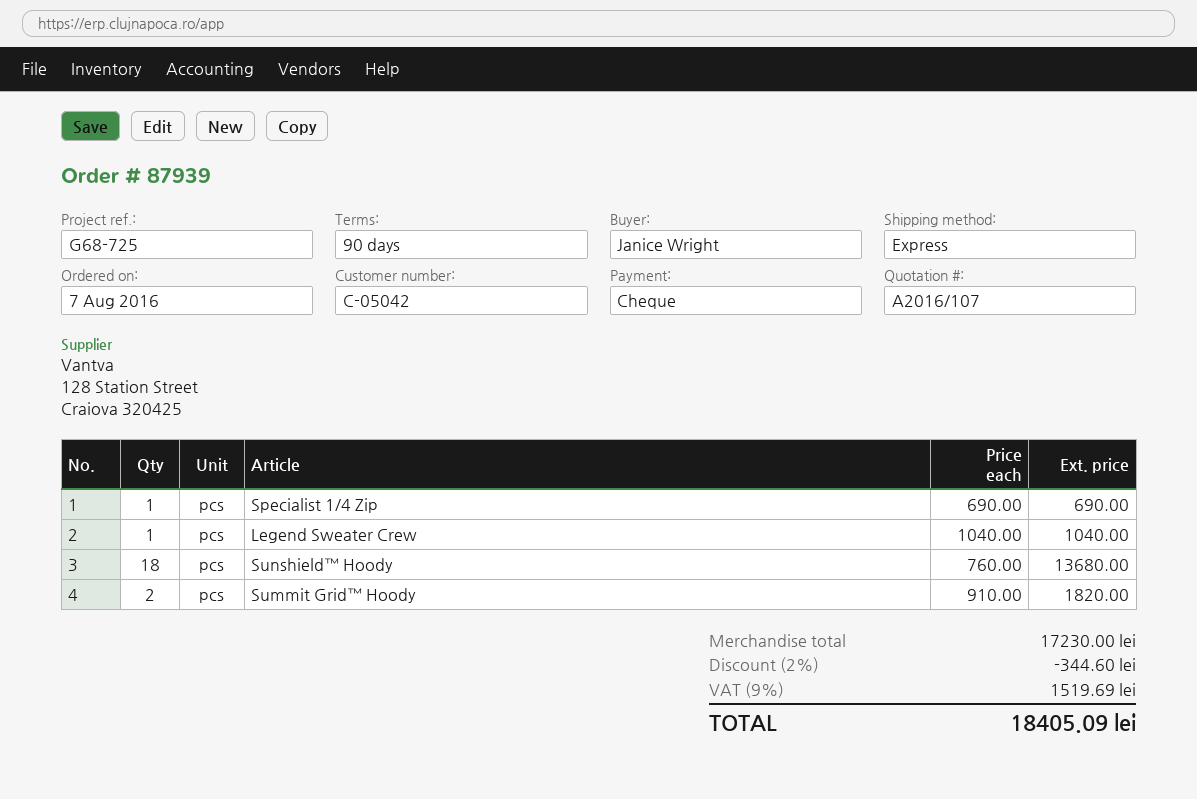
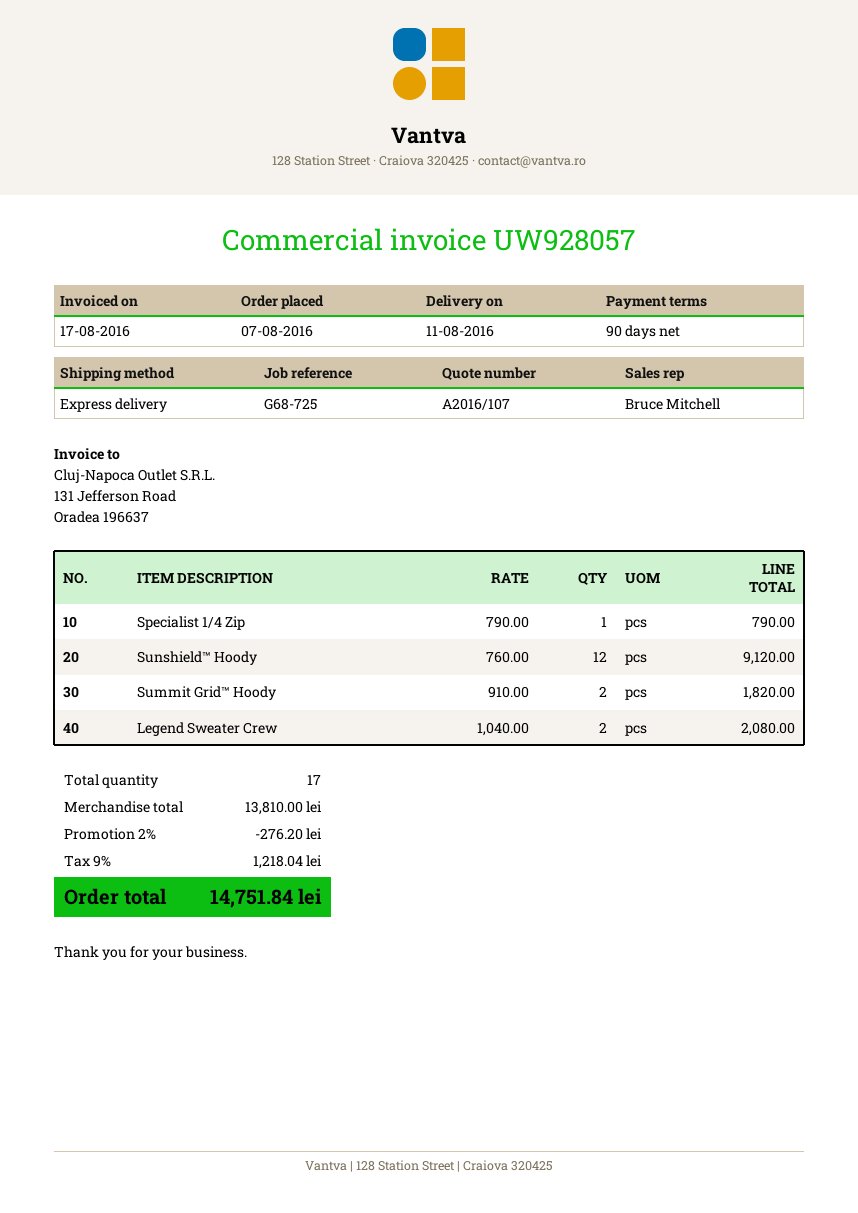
Specialist 1/4 Zip: 1 x 690.00 = 690.00 -> 1 x 790.00 = 790.00
Legend Sweater Crew: 1 x 1040.00 = 1040.00 -> 2 x 1040.00 = 2080.00
Sunshield™ Hoody: 18 x 760.00 = 13680.00 -> 12 x 760.00 = 9120.00
subtotal: 17230.00 -> 13810.00
discount: 2% = 344.60 -> 2% = 276.20
tax: 9% = 1519.69 -> 9% = 1218.04
total: 18405.09 -> 14751.84

